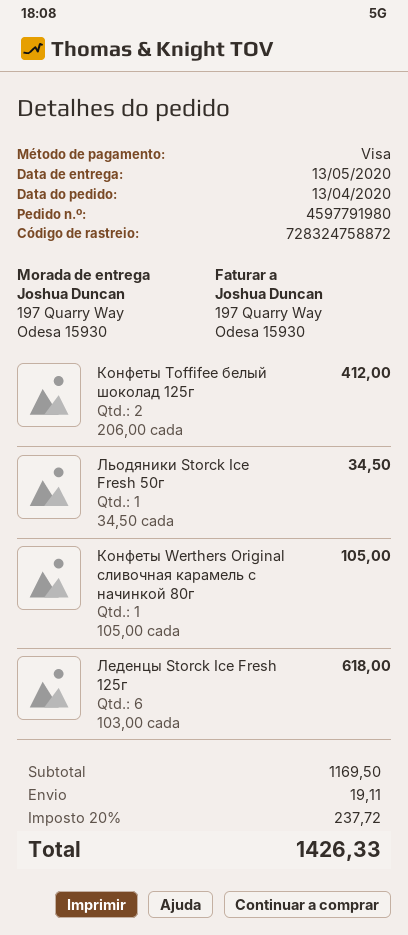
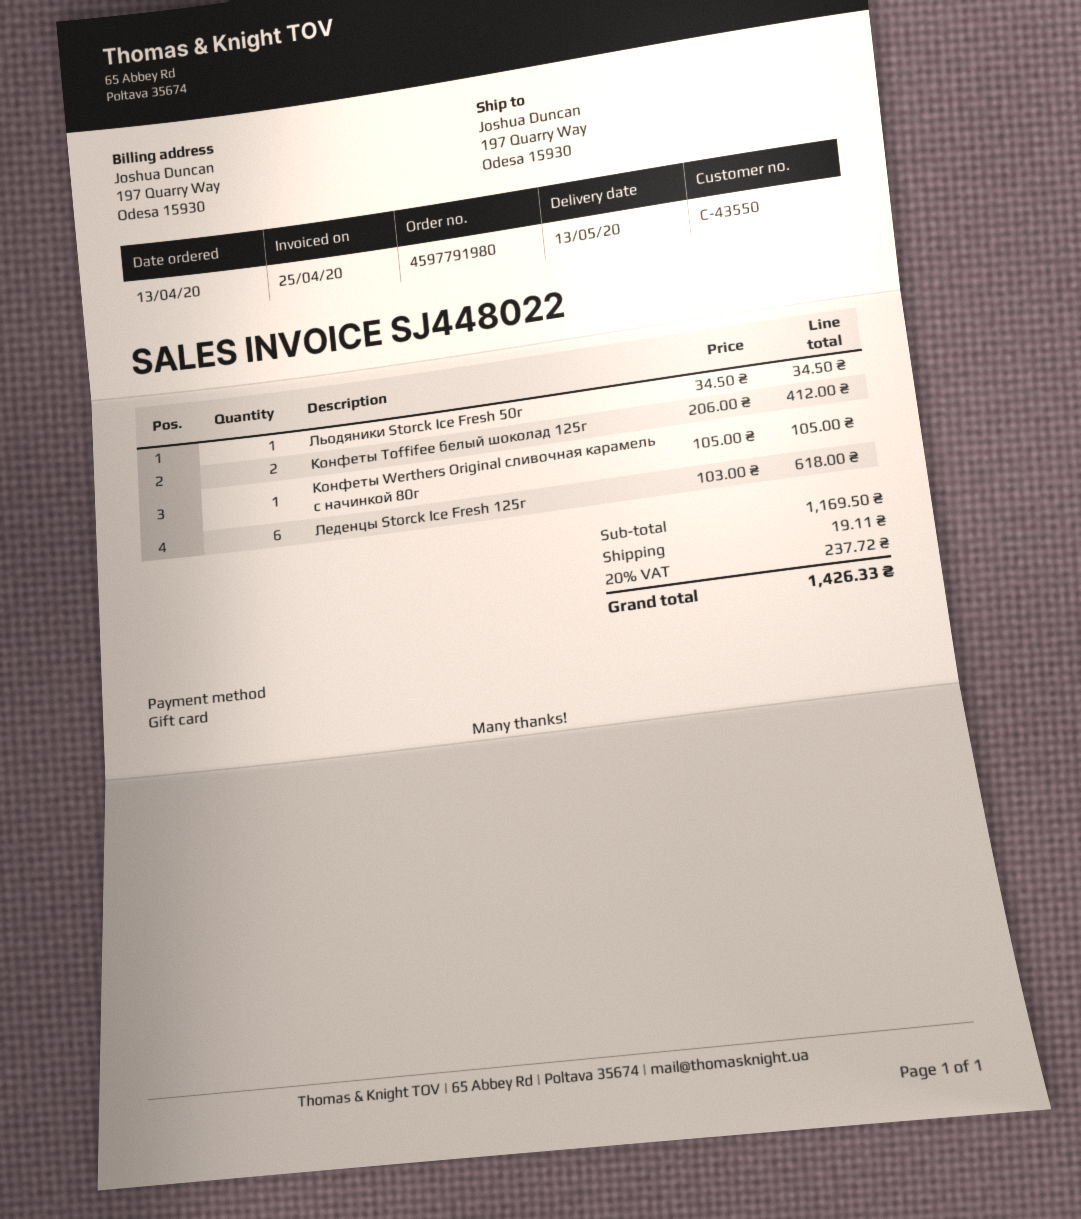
payment method: Visa -> gift card

